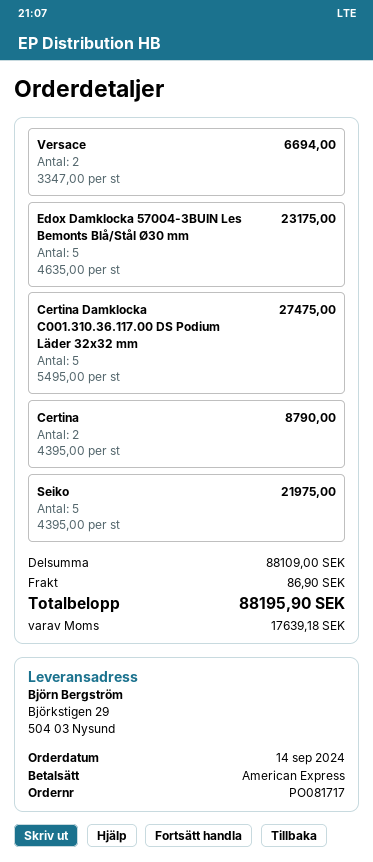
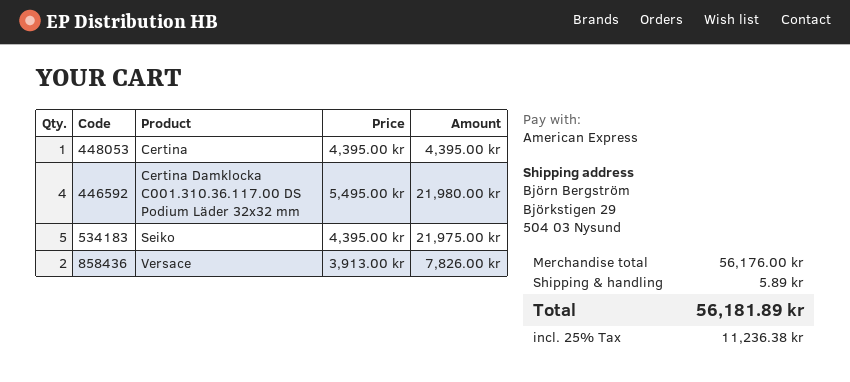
Versace: 2 x 3347.00 = 6694.00 -> 2 x 3913.00 = 7826.00
Edox Damklocka 57004-3BUIN Les Bemonts Blå/Stål Ø30 mm: 5 x 4635.00 = 23175.00 -> none
Certina Damklocka C001.310.36.117.00 DS Podium Läder 32x32 mm: 5 x 5495.00 = 27475.00 -> 4 x 5495.00 = 21980.00
Certina: 2 x 4395.00 = 8790.00 -> 1 x 4395.00 = 4395.00
subtotal: 88109.00 -> 56176.00
shipping: 86.90 -> 5.89
tax: 17639.18 -> 11236.38
total: 88195.90 -> 56181.89

